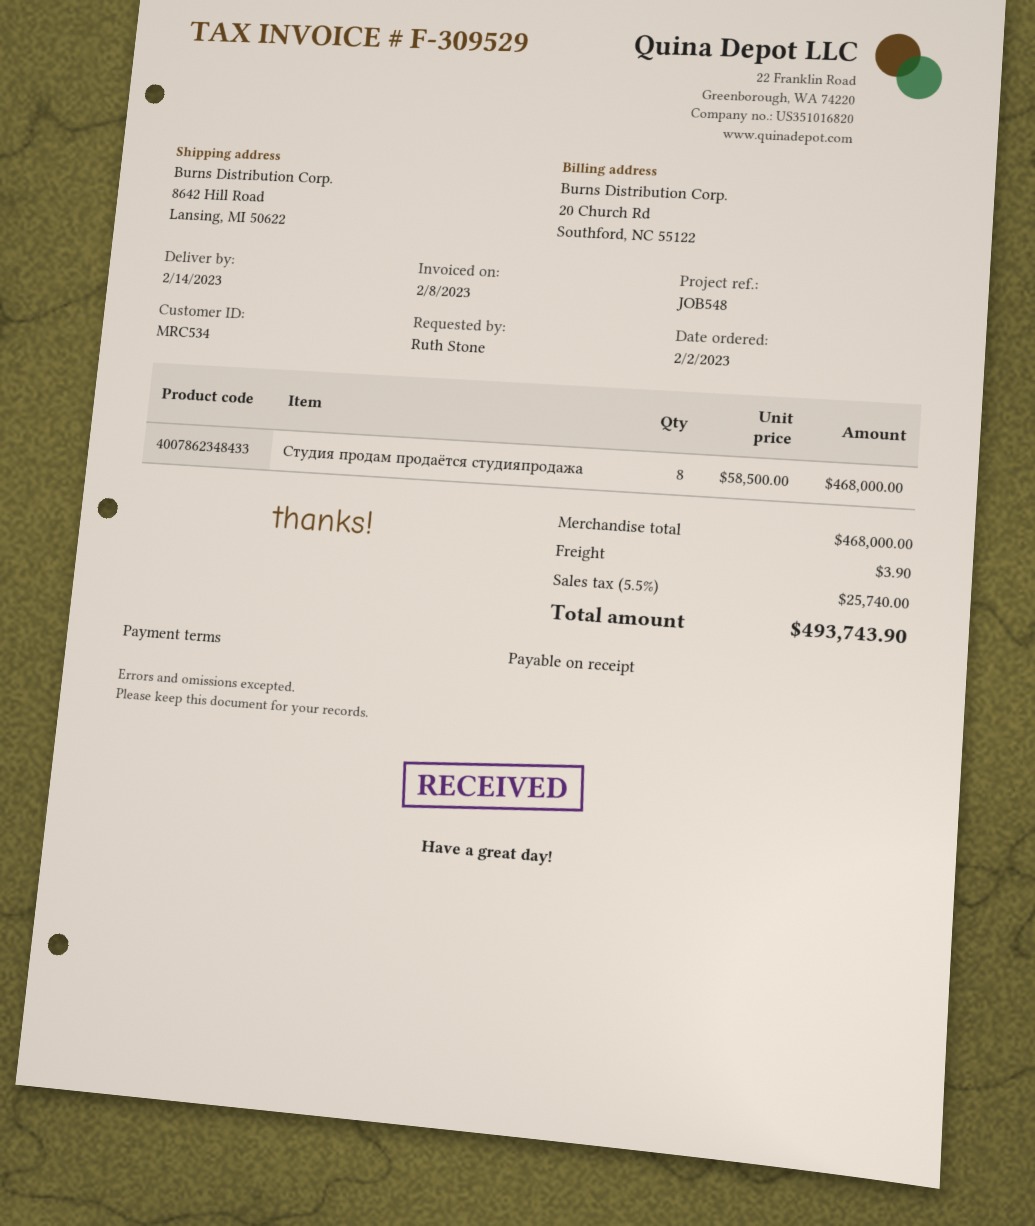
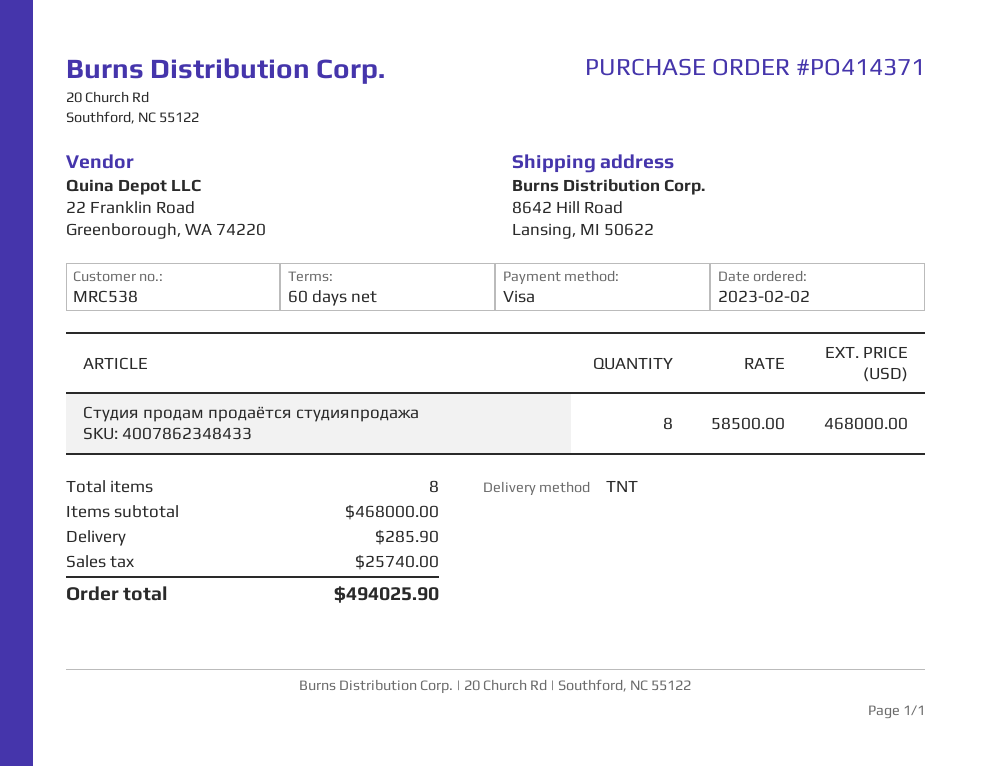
payment terms: on receipt -> 60 days
customer number: MRC534 -> MRC538
shipping: 3.90 -> 285.90
total: 493743.90 -> 494025.90

